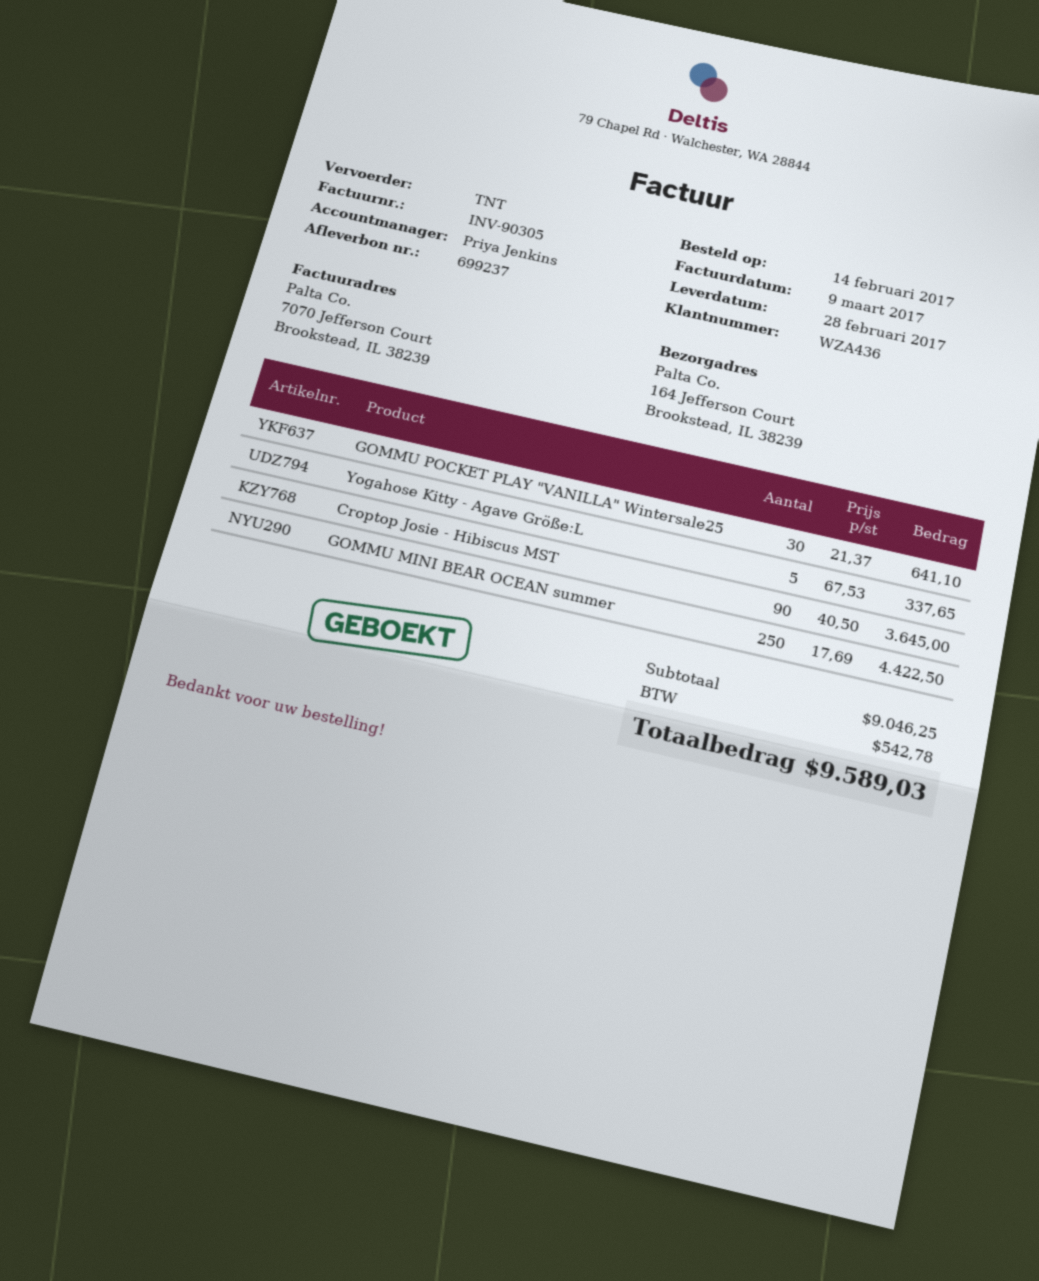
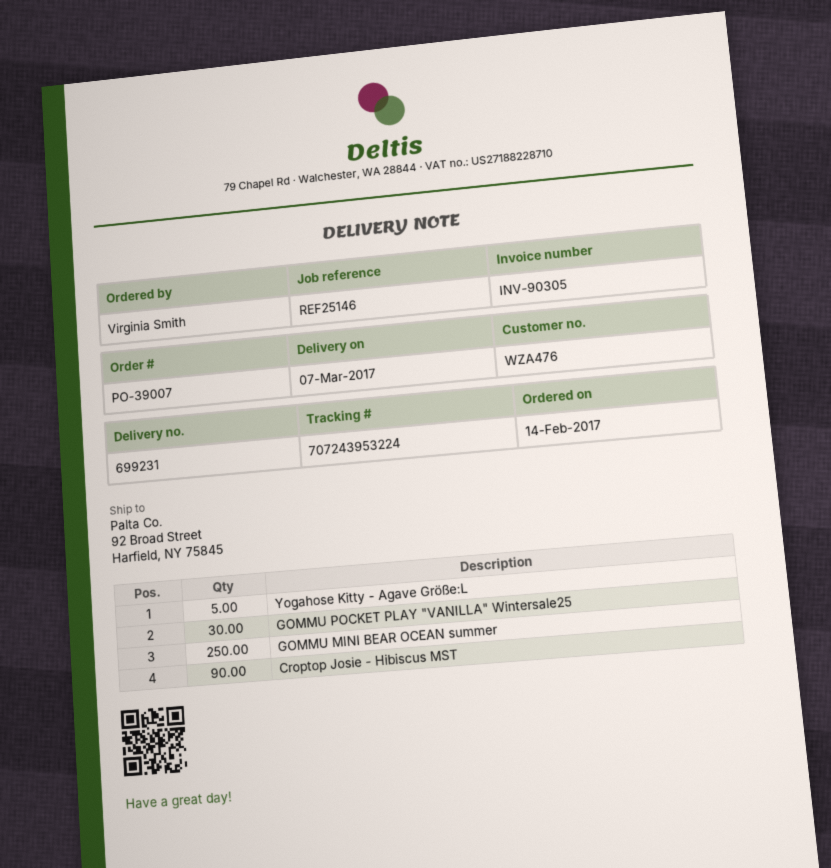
delivery note number: 699237 -> 699231
delivery date: 2017-02-28 -> 2017-03-07
customer number: WZA436 -> WZA476
ship to: 164 Jefferson Court, Brookstead, IL 38239 -> 92 Broad Street, Harfield, NY 75845

